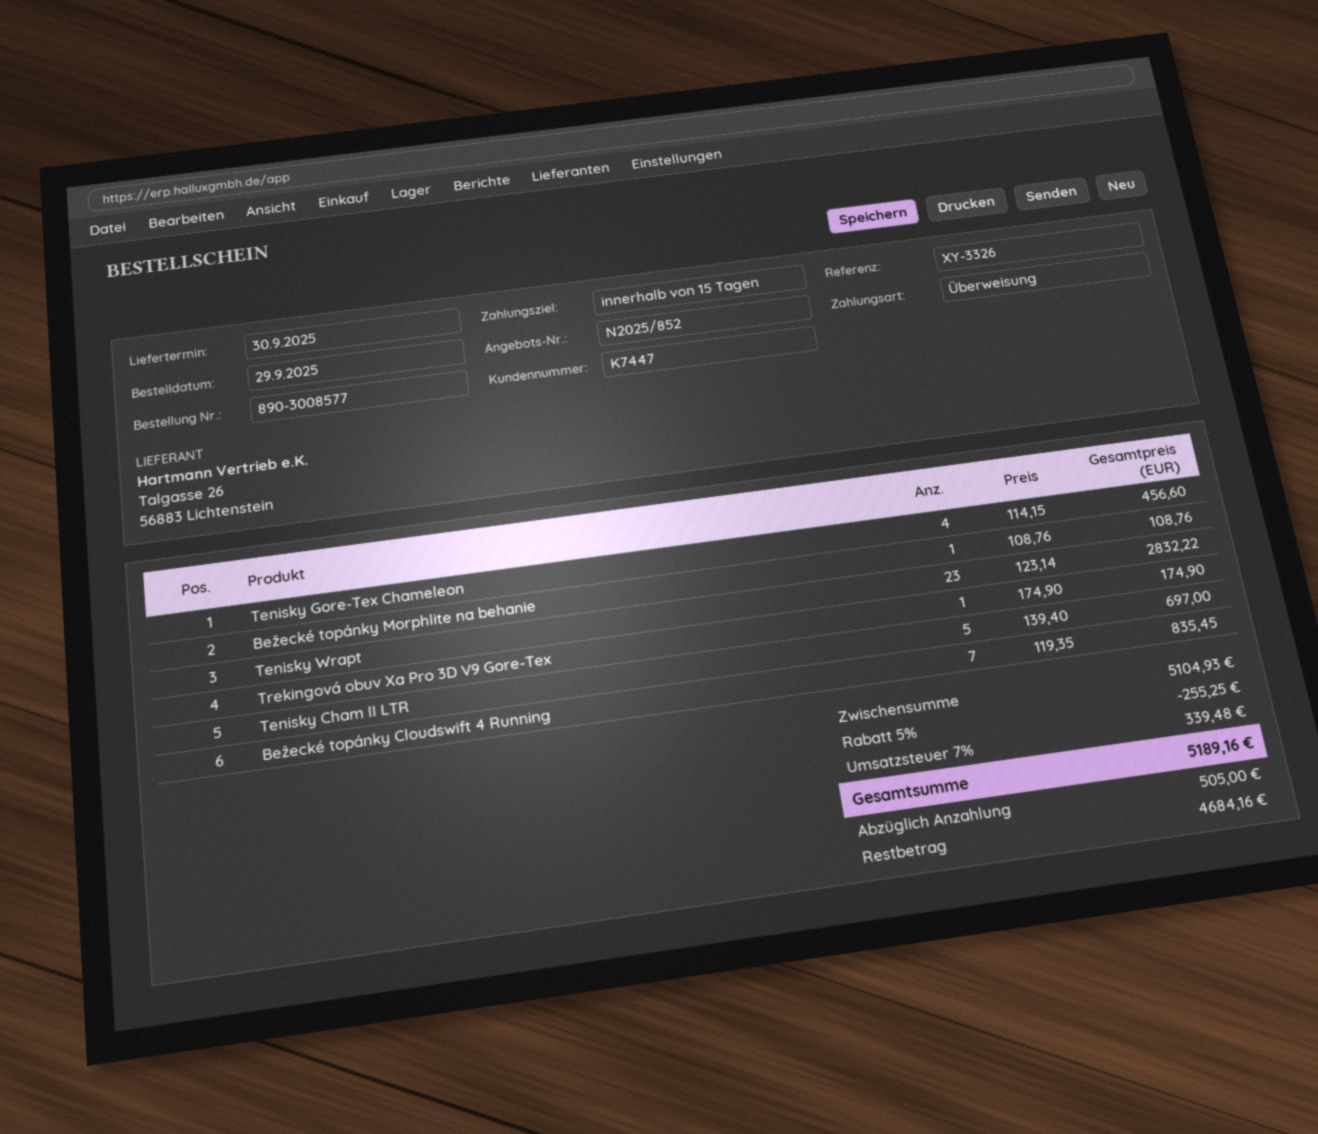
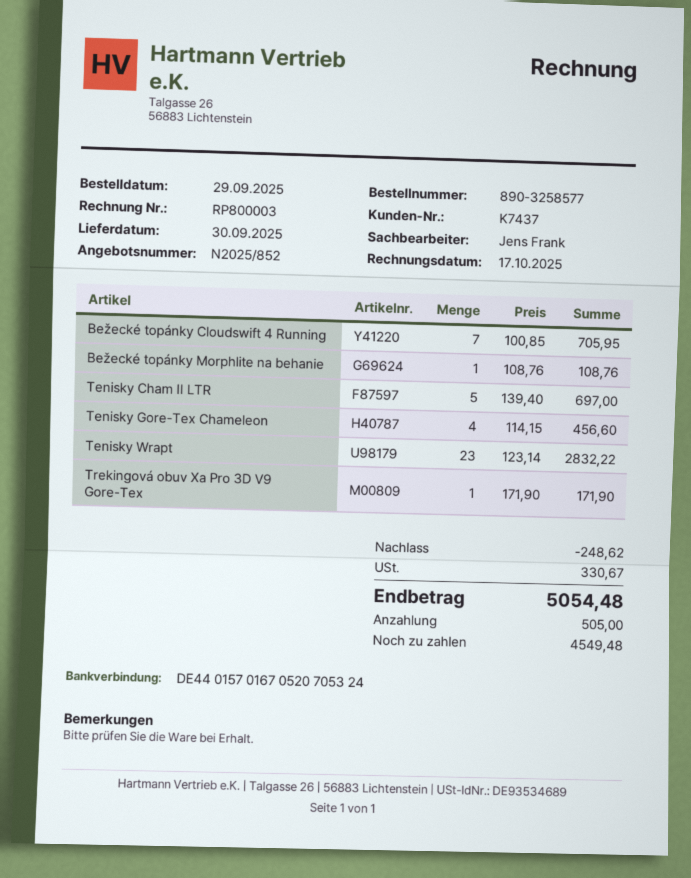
order number: 890-3008577 -> 890-3258577
customer number: K7447 -> K7437
Trekingová obuv Xa Pro 3D V9 Gore-Tex: 1 x 174.90 = 174.90 -> 1 x 171.90 = 171.90
Bežecké topánky Cloudswift 4 Running: 7 x 119.35 = 835.45 -> 7 x 100.85 = 705.95
discount: 255.25 -> 248.62
tax: 339.48 -> 330.67
total: 5189.16 -> 5054.48
balance: 4684.16 -> 4549.48

